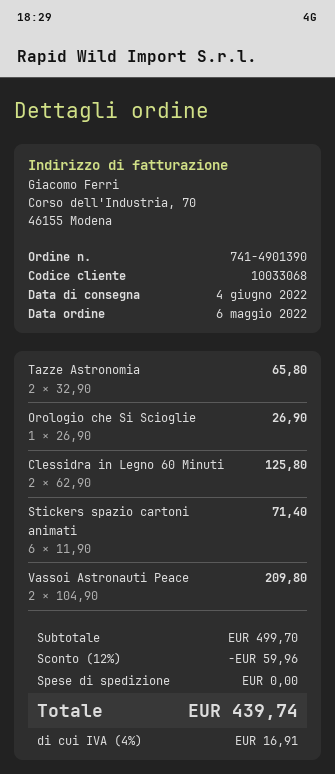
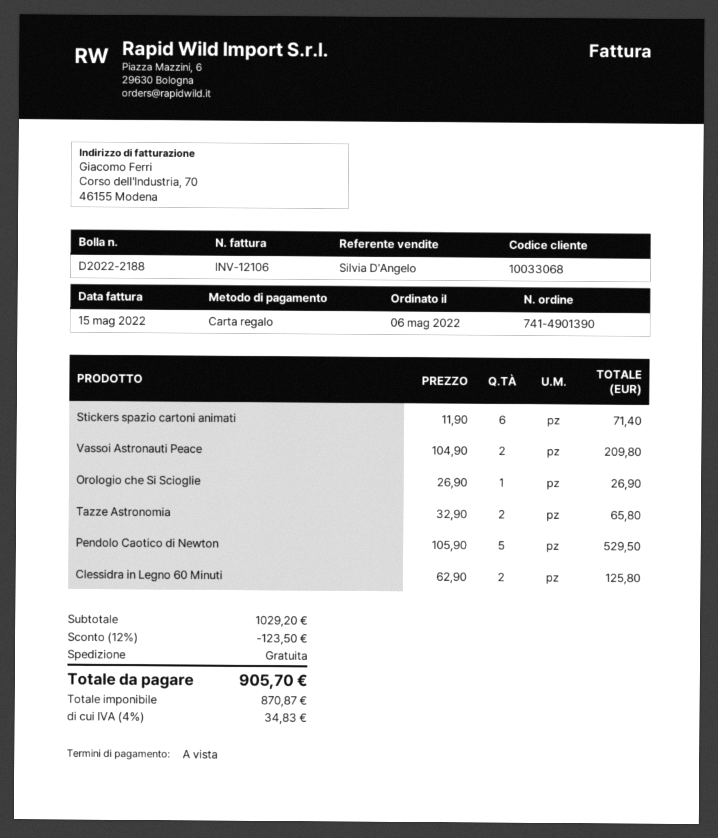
Pendolo Caotico di Newton: none -> 5 x 105.90 = 529.50
subtotal: 499.70 -> 1029.20
discount: 12% = 59.96 -> 12% = 123.50
tax: 4% = 16.91 -> 4% = 34.83
total: 439.74 -> 905.70

